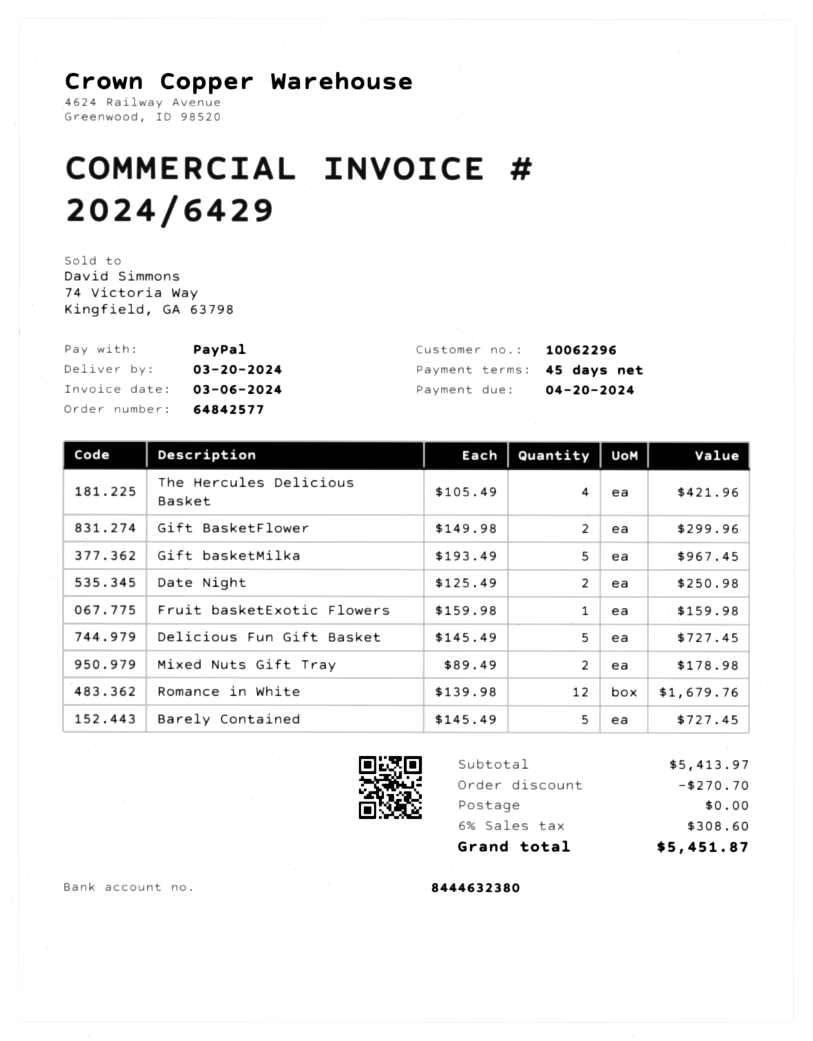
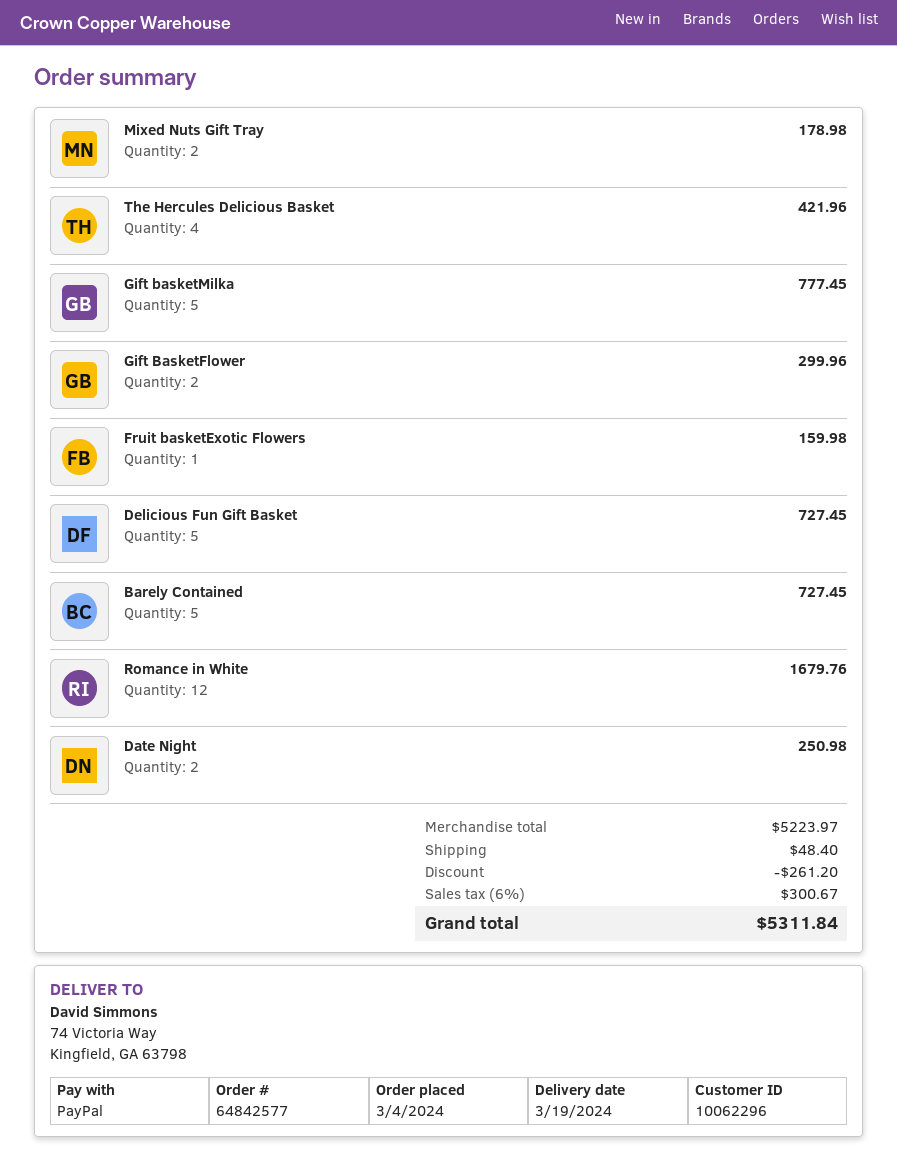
delivery date: 2024-03-20 -> 2024-03-19
Gift basketMilka: 5 for 967.45 -> 5 for 777.45
subtotal: 5413.97 -> 5223.97
discount: 270.70 -> 261.20
shipping: 0.00 -> 48.40
tax: 6% = 308.60 -> 6% = 300.67
total: 5451.87 -> 5311.84

